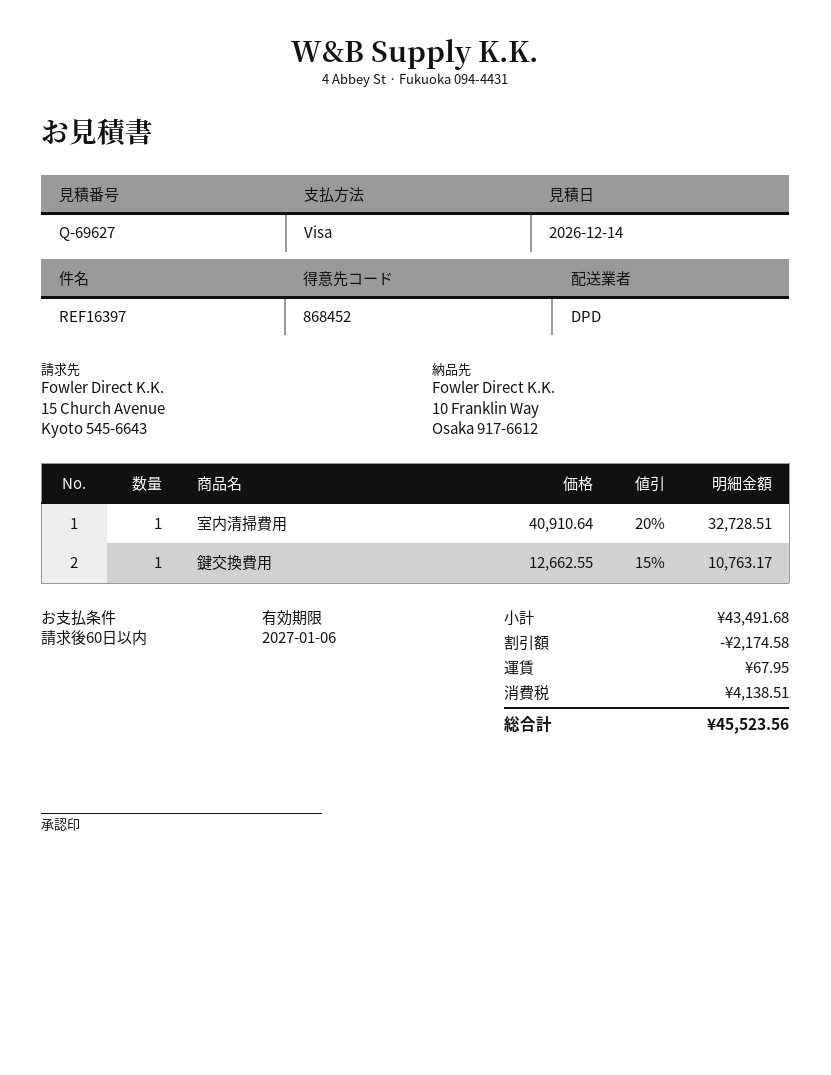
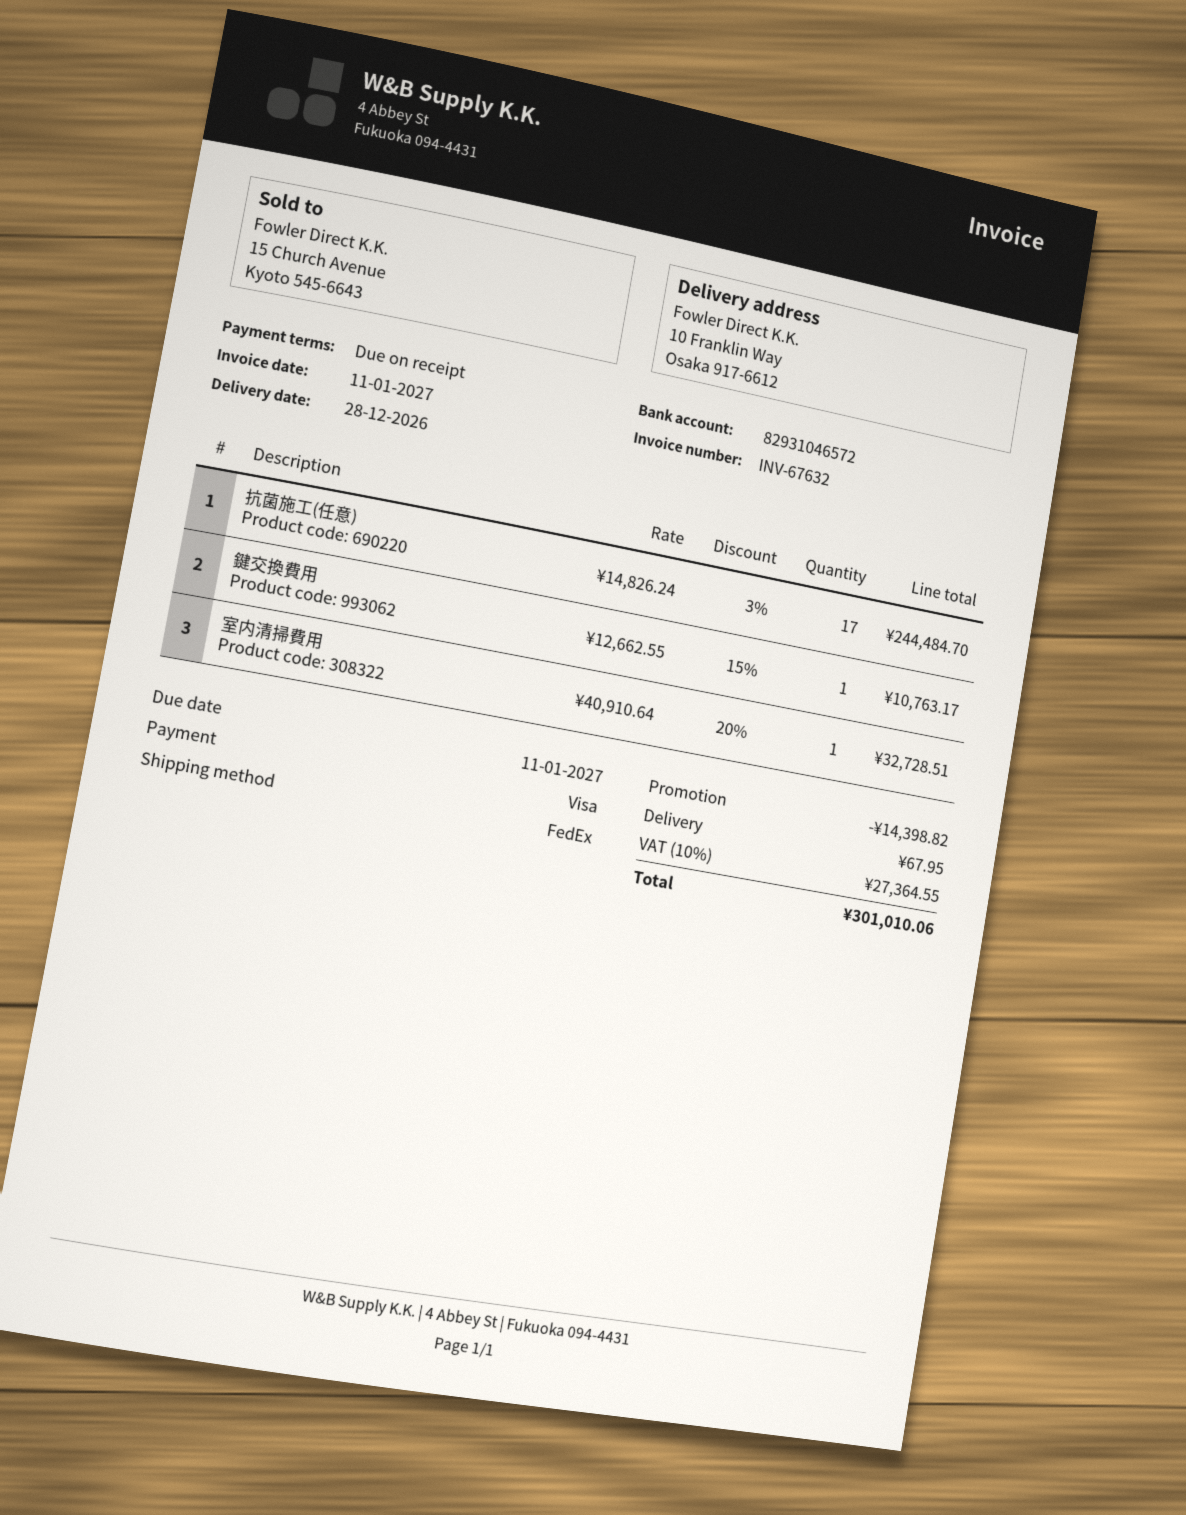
payment terms: 60 days -> on receipt
shipping method: DPD -> FedEx
抗菌施工(任意): none -> 17 x 14826.24 - 3% = 244484.70
discount: 2174.58 -> 14398.82
tax: 4138.51 -> 27364.55
total: 45523.56 -> 301010.06

